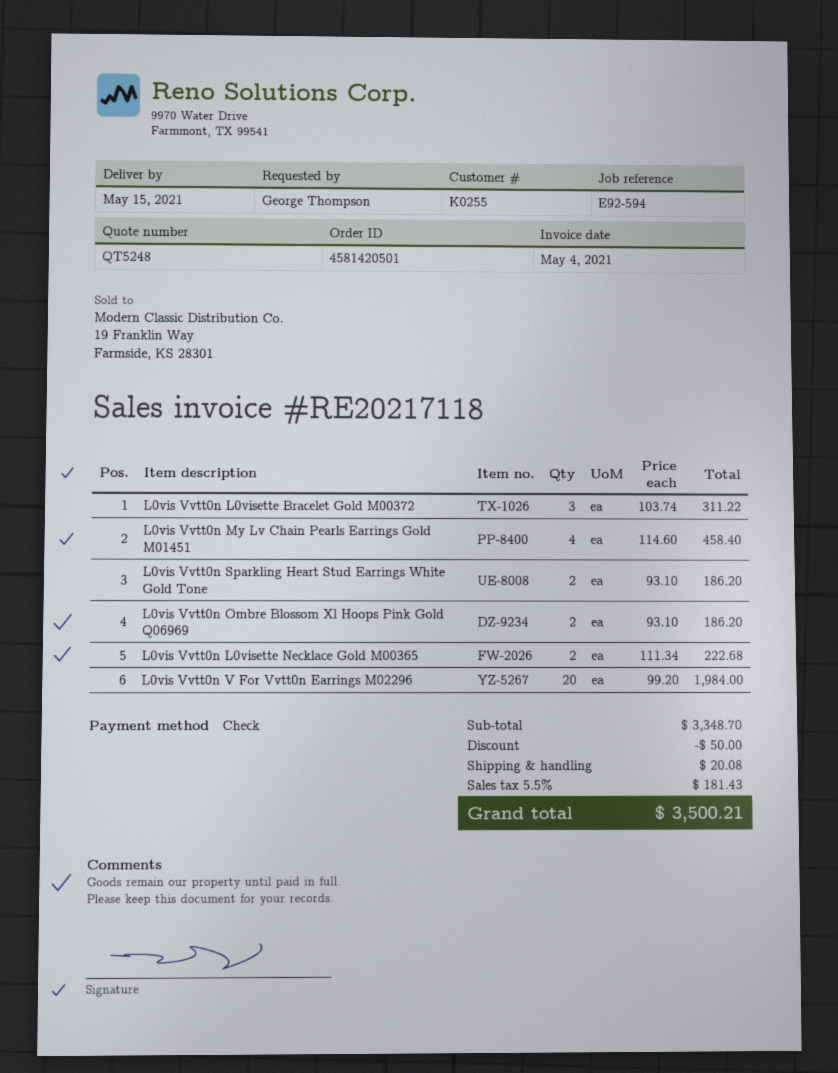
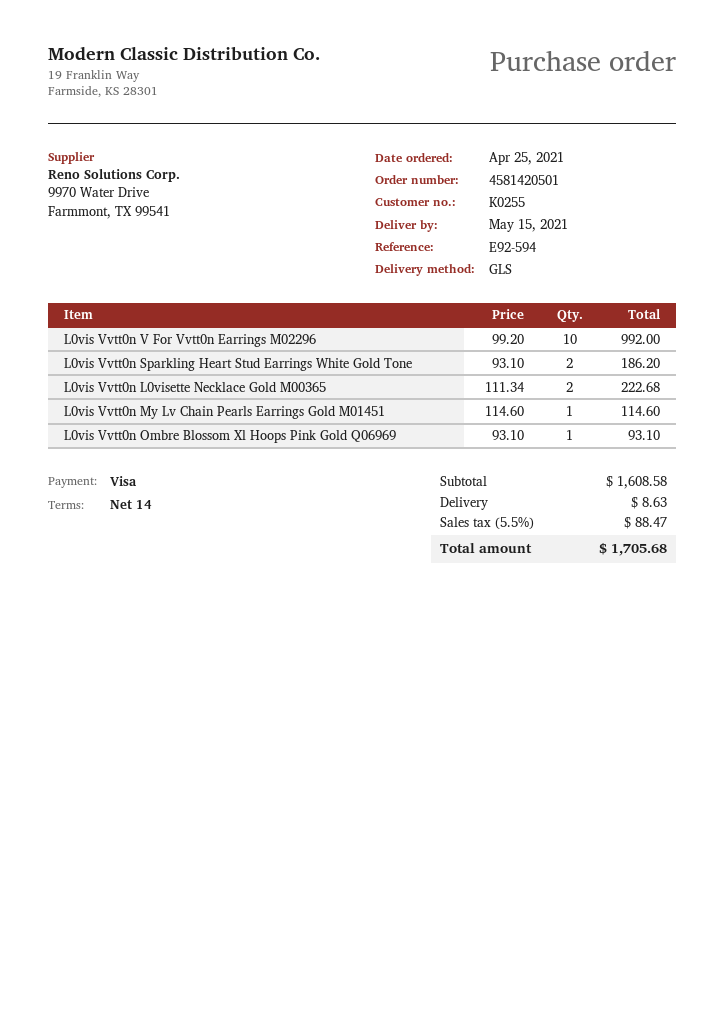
payment method: cheque -> Visa
L0vis Vvtt0n L0visette Bracelet Gold M00372: 3 x 103.74 = 311.22 -> none
L0vis Vvtt0n My Lv Chain Pearls Earrings Gold M01451: 4 x 114.60 = 458.40 -> 1 x 114.60 = 114.60
L0vis Vvtt0n Ombre Blossom Xl Hoops Pink Gold Q06969: 2 x 93.10 = 186.20 -> 1 x 93.10 = 93.10
L0vis Vvtt0n V For Vvtt0n Earrings M02296: 20 x 99.20 = 1984.00 -> 10 x 99.20 = 992.00
subtotal: 3348.70 -> 1608.58
discount: 50.00 -> none
shipping: 20.08 -> 8.63
tax: 5.5% = 181.43 -> 5.5% = 88.47
total: 3500.21 -> 1705.68

